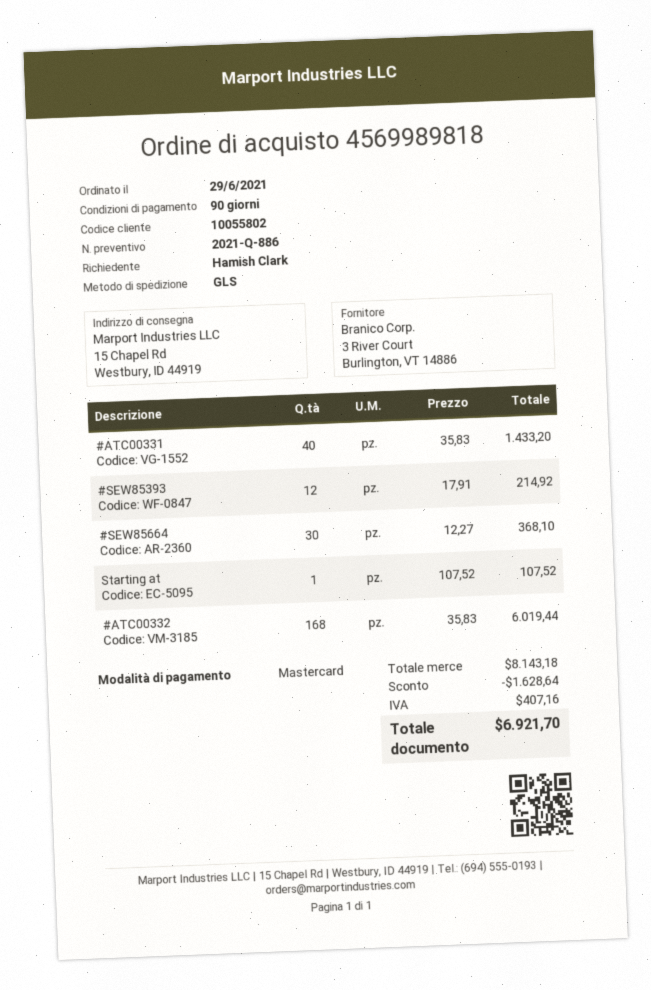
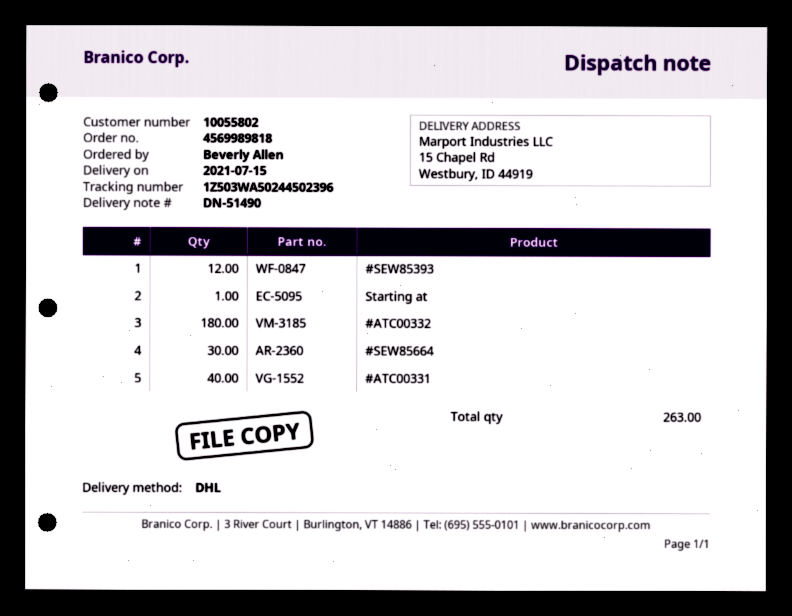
ordered by: Hamish Clark -> Beverly Allen
shipping method: GLS -> DHL
#ATC00332: 168 -> 180

